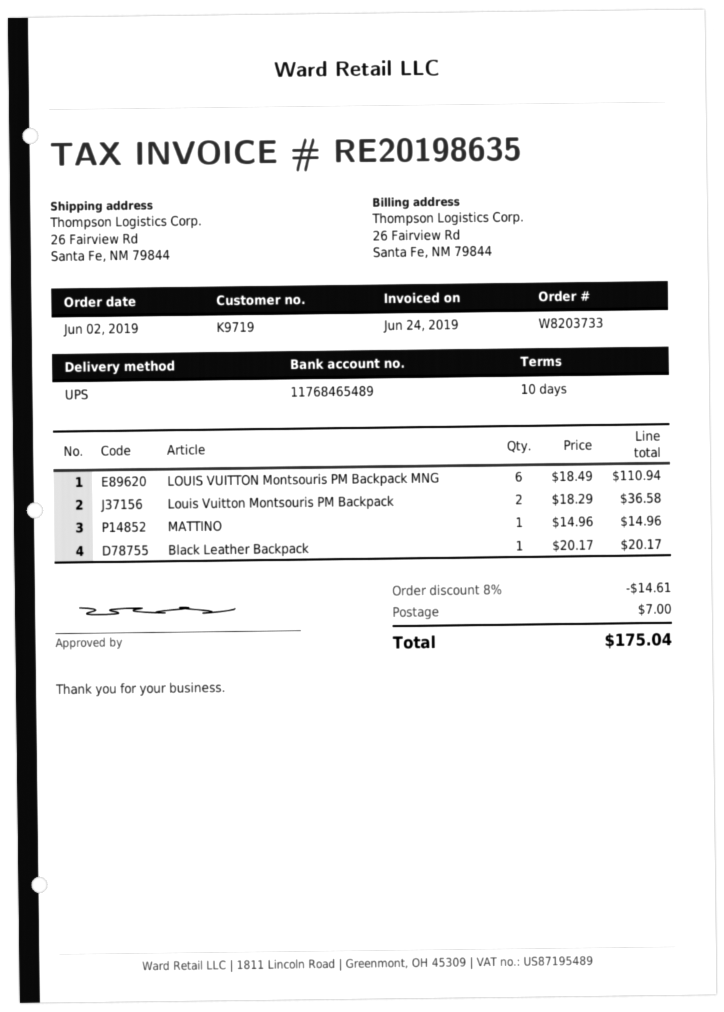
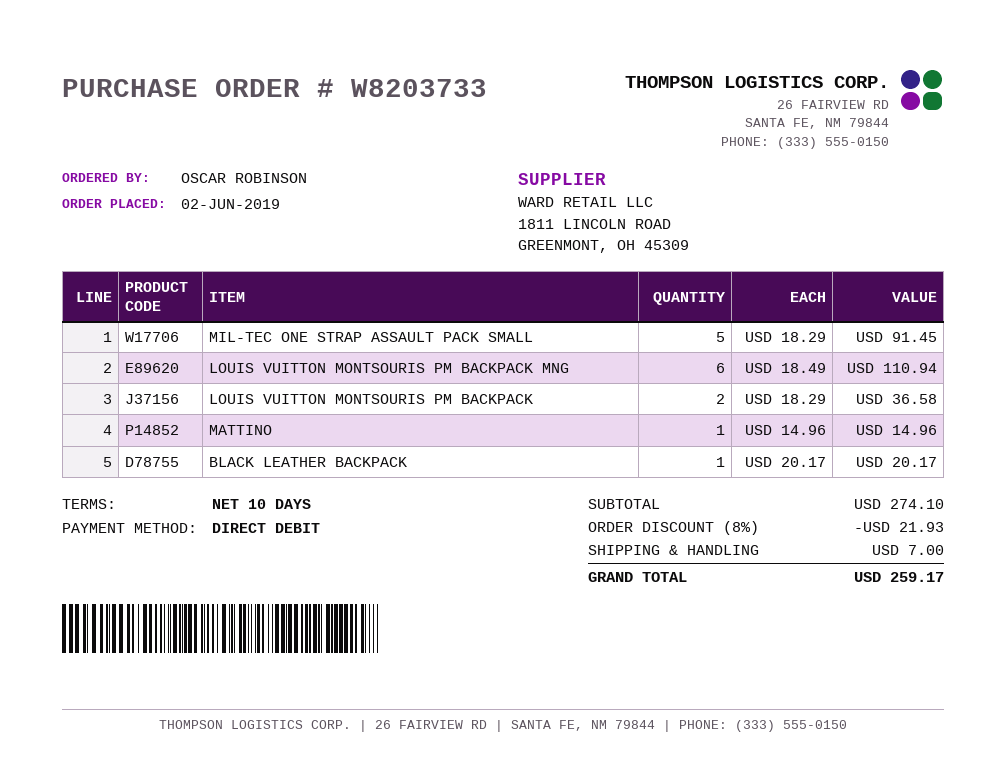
MIL-TEC ONE STRAP ASSAULT PACK SMALL: none -> 5 x 18.29 = 91.45
discount: 8% = 14.61 -> 8% = 21.93
total: 175.04 -> 259.17

